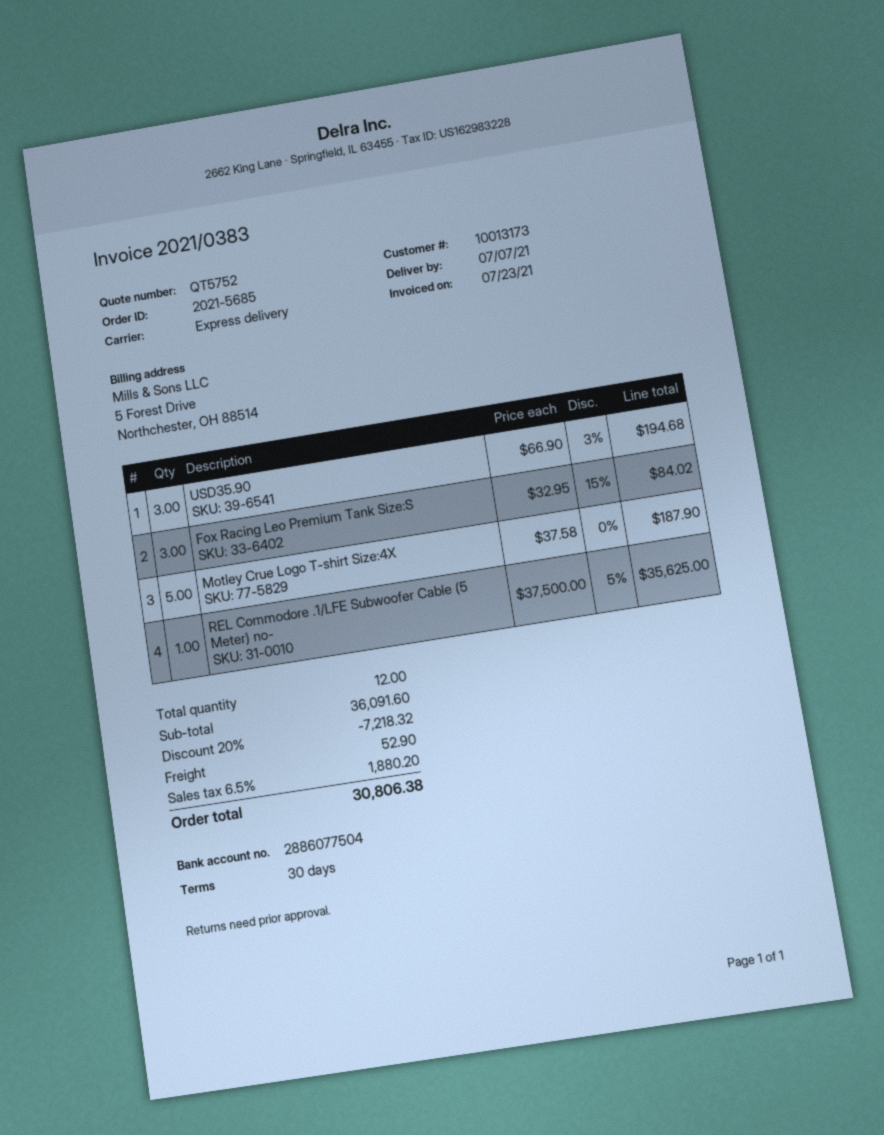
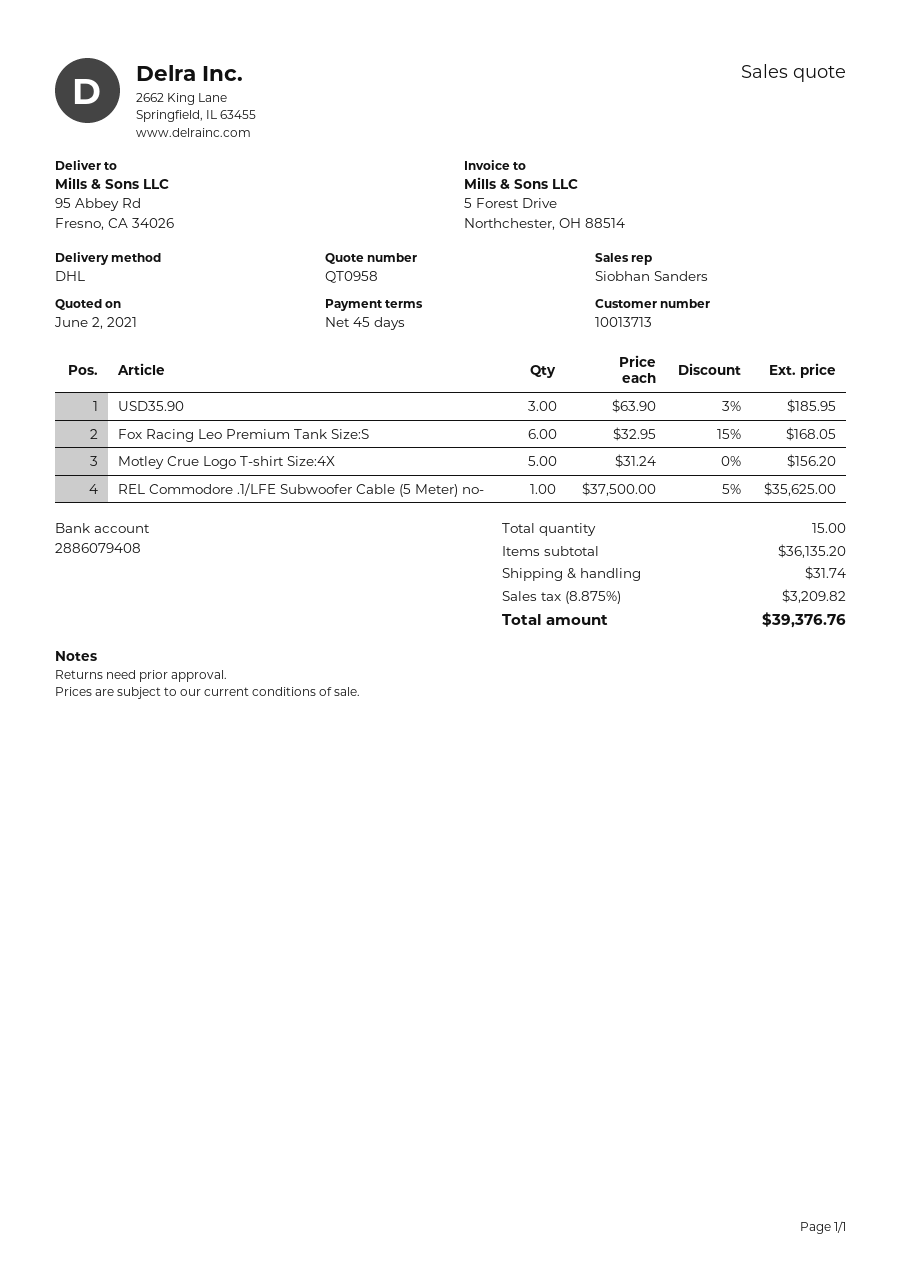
quote number: QT5752 -> QT0958
payment terms: 30 days -> 45 days
customer number: 10013173 -> 10013713
bank account: 2886077504 -> 2886079408
shipping method: express -> DHL
USD35.90: 3 x 66.90 - 3% = 194.68 -> 3 x 63.90 - 3% = 185.95
Fox Racing Leo Premium Tank Size:S: 3 x 32.95 - 15% = 84.02 -> 6 x 32.95 - 15% = 168.05
Motley Crue Logo T-shirt Size:4X: 5 x 37.58 = 187.90 -> 5 x 31.24 = 156.20
total quantity: 12 -> 15
subtotal: 36091.60 -> 36135.20
discount: 20% = 7218.32 -> none
shipping: 52.90 -> 31.74
tax: 6.5% = 1880.20 -> 8.875% = 3209.82
total: 30806.38 -> 39376.76

